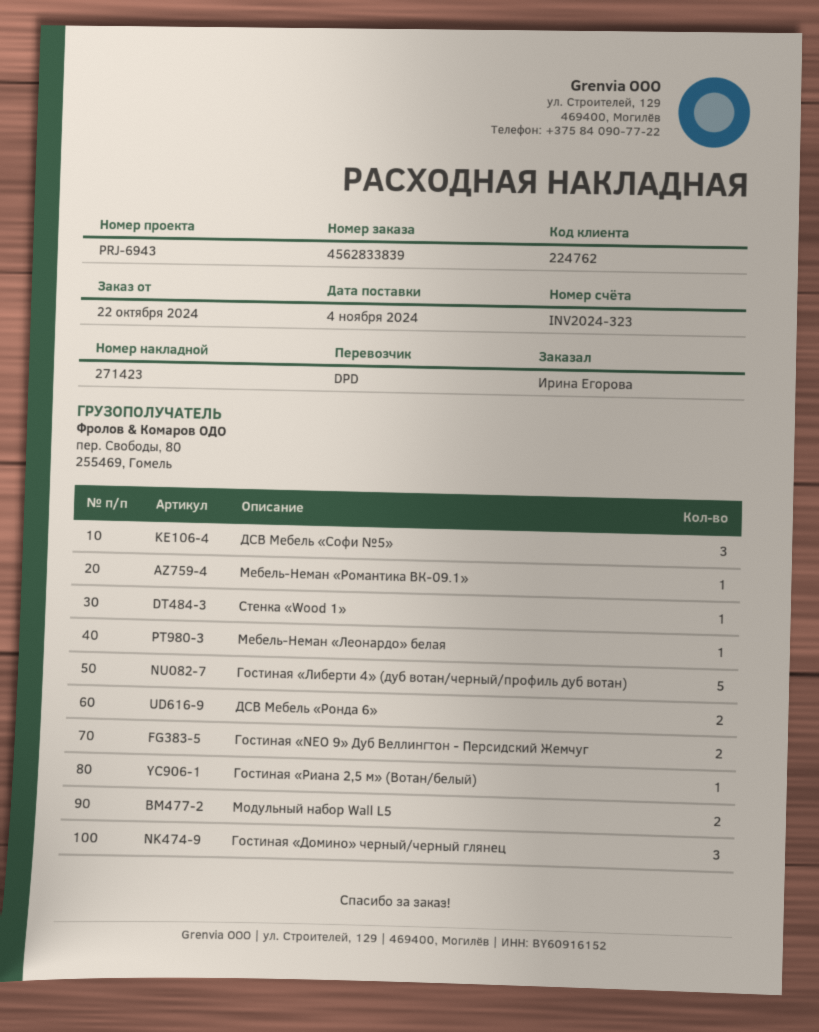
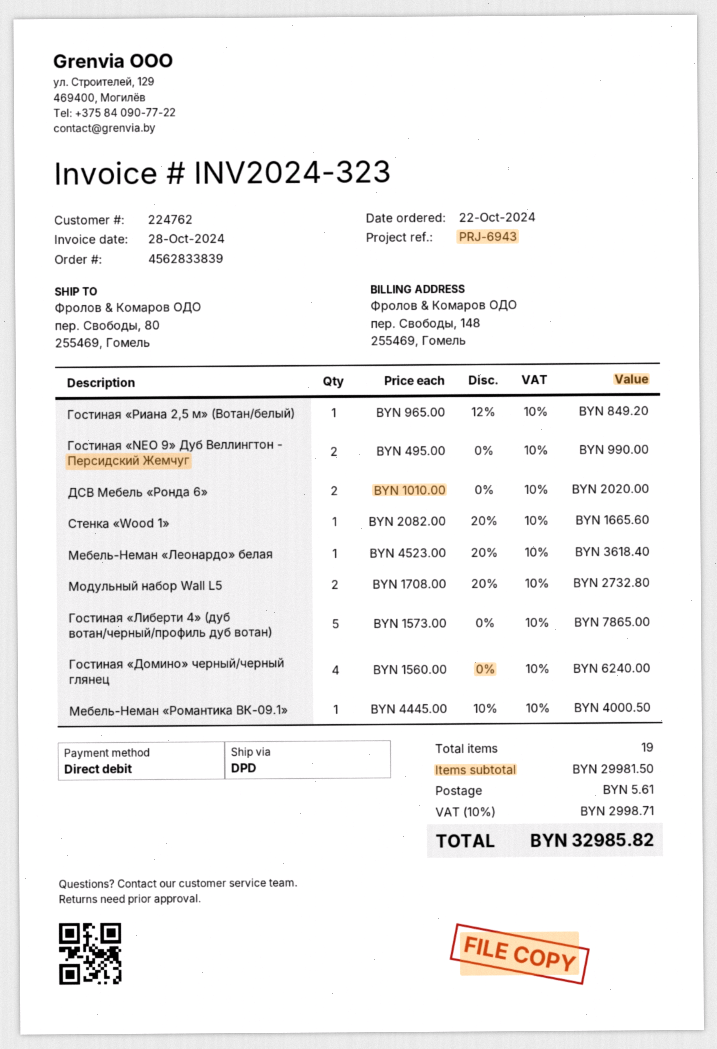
ДСВ Мебель «Софи №5»: 3 -> none
Гостиная «Домино» черный/черный глянец: 3 -> 4

